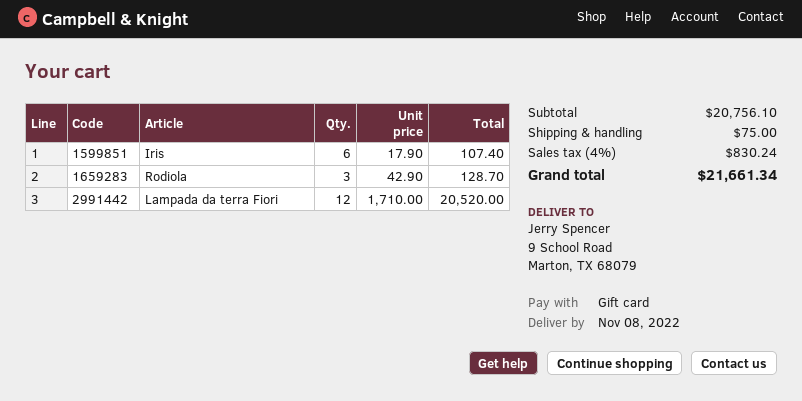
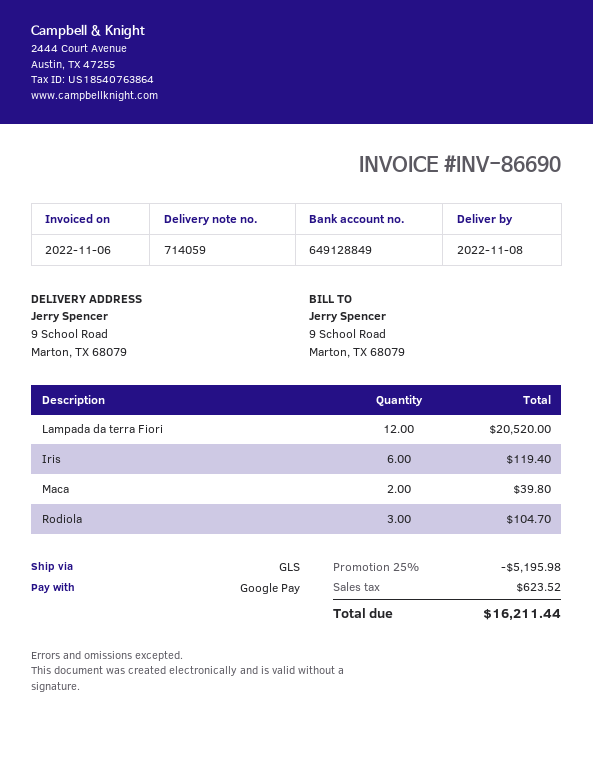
payment method: gift card -> Google Pay
Iris: 6 for 107.40 -> 6 for 119.40
Rodiola: 3 for 128.70 -> 3 for 104.70
Maca: none -> 2 for 39.80
discount: none -> 25% = 5195.98
shipping: 75.00 -> none
tax: 830.24 -> 623.52
total: 21661.34 -> 16211.44

